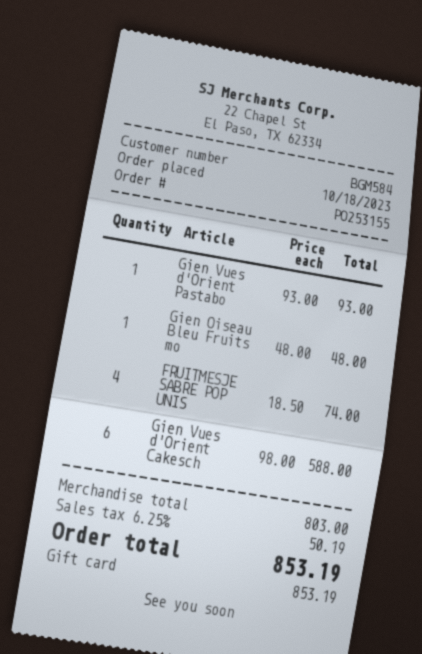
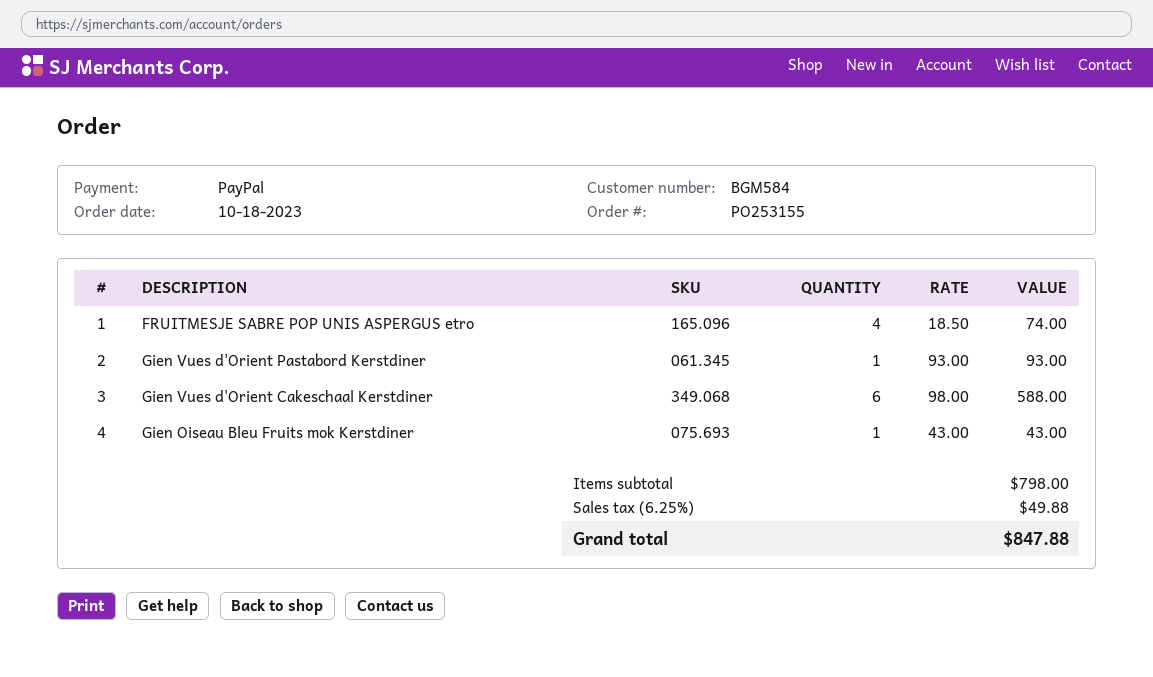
payment method: gift card -> PayPal
Gien Oiseau Bleu Fruits mo: 1 x 48.00 = 48.00 -> 1 x 43.00 = 43.00
subtotal: 803.00 -> 798.00
tax: 6.25% = 50.19 -> 6.25% = 49.88
total: 853.19 -> 847.88

